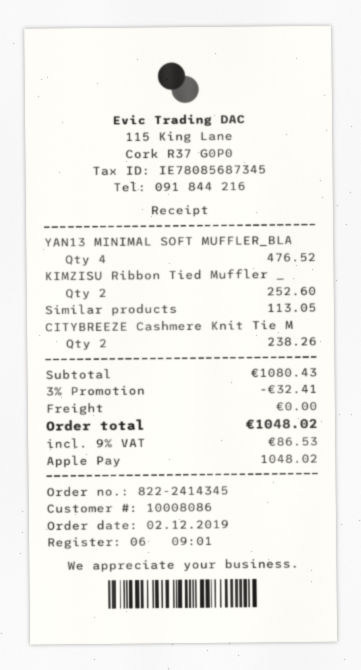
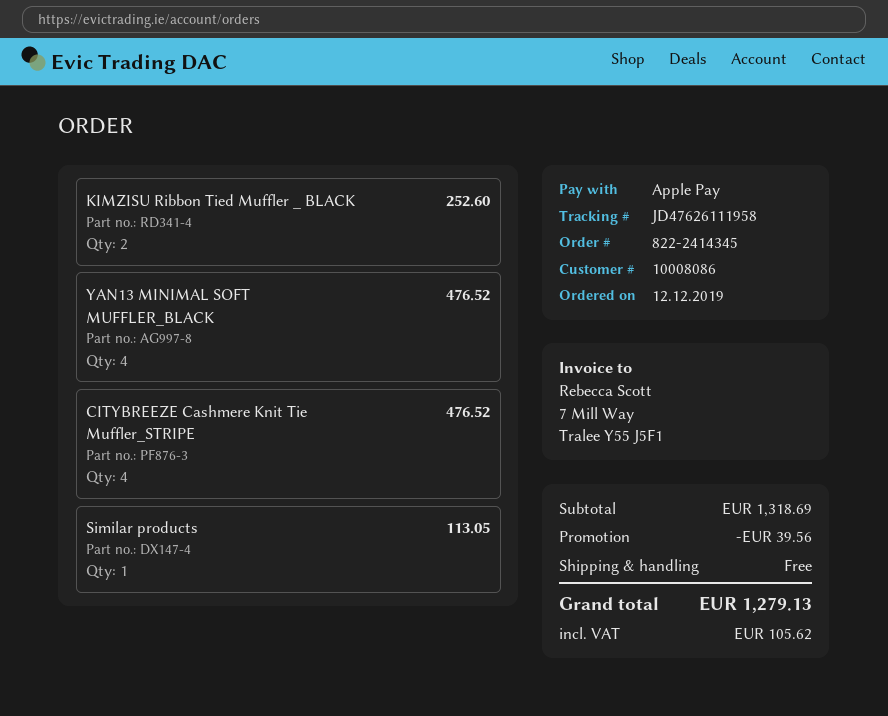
order date: 2019-12-02 -> 2019-12-12
CITYBREEZE Cashmere Knit Tie M: 2 for 238.26 -> 4 for 476.52
subtotal: 1080.43 -> 1318.69
discount: 32.41 -> 39.56
tax: 86.53 -> 105.62
total: 1048.02 -> 1279.13

